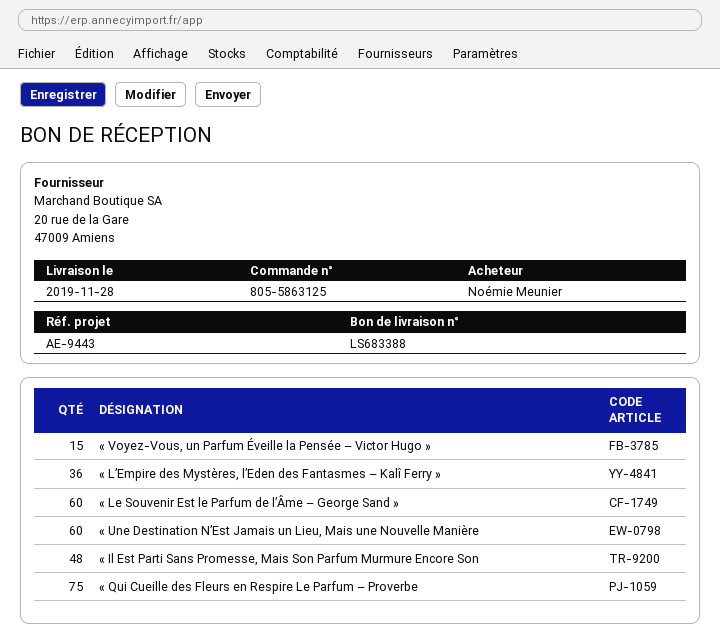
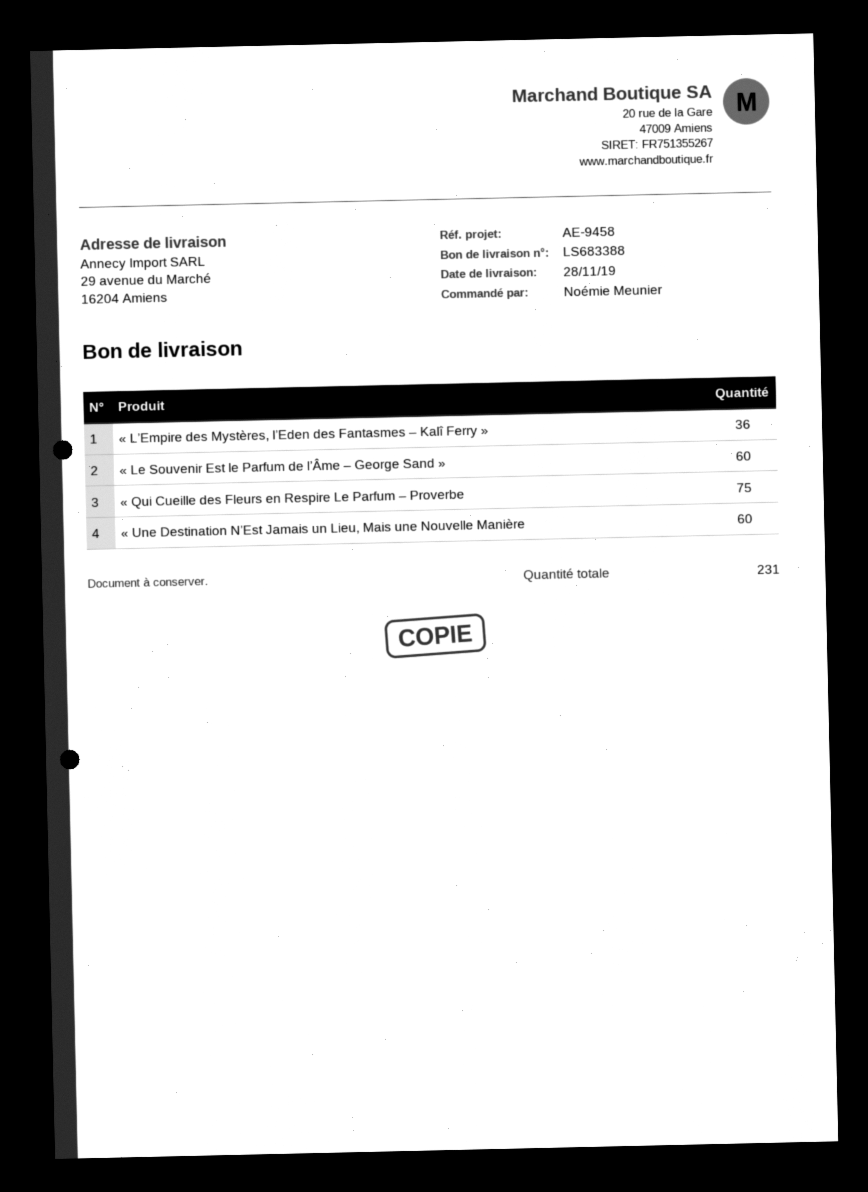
reference: AE-9443 -> AE-9458
« Voyez-Vous, un Parfum Éveille la Pensée – Victor Hugo »: 15 -> none
« Il Est Parti Sans Promesse, Mais Son Parfum Murmure Encore Son: 48 -> none

